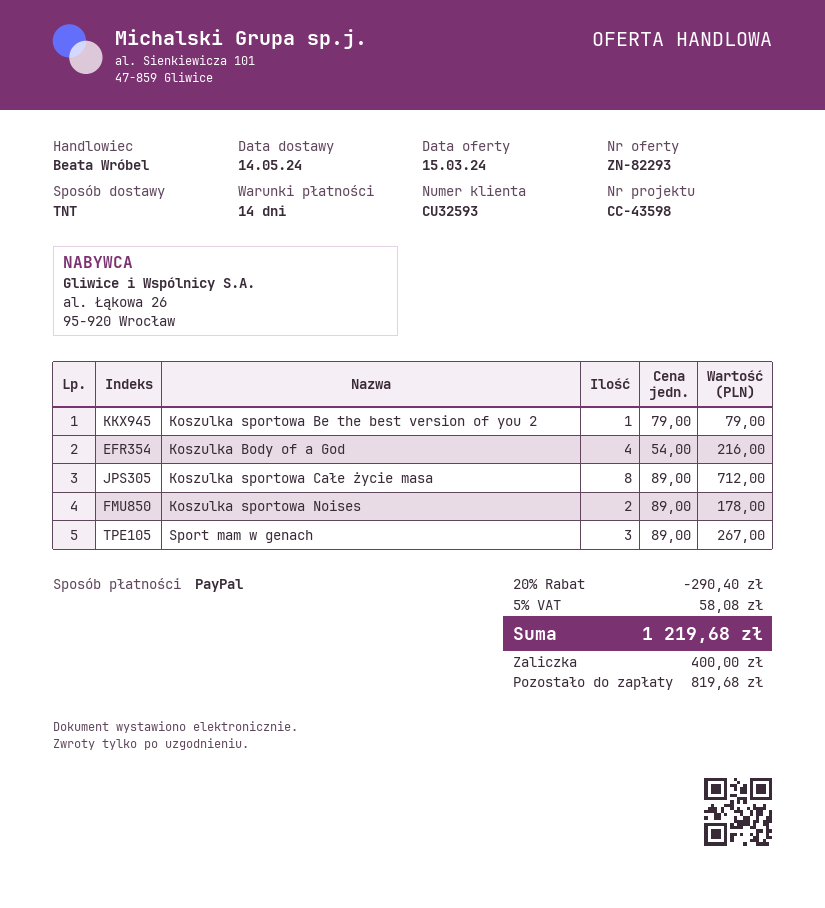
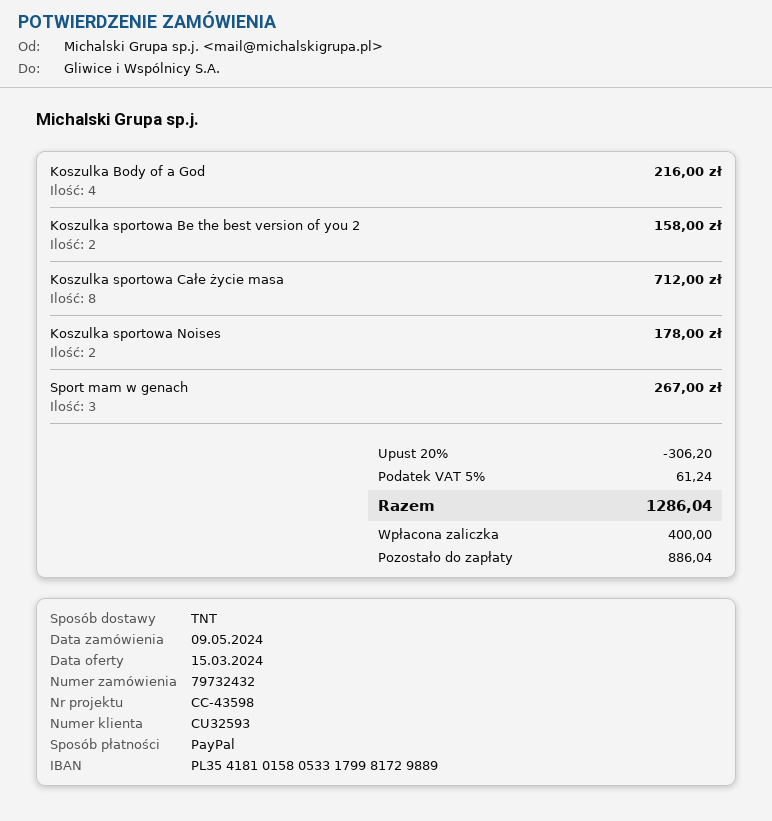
Koszulka sportowa Be the best version of you 2: 1 for 79.00 -> 2 for 158.00
discount: 20% = 290.40 -> 20% = 306.20
tax: 5% = 58.08 -> 5% = 61.24
total: 1219.68 -> 1286.04
balance: 819.68 -> 886.04

